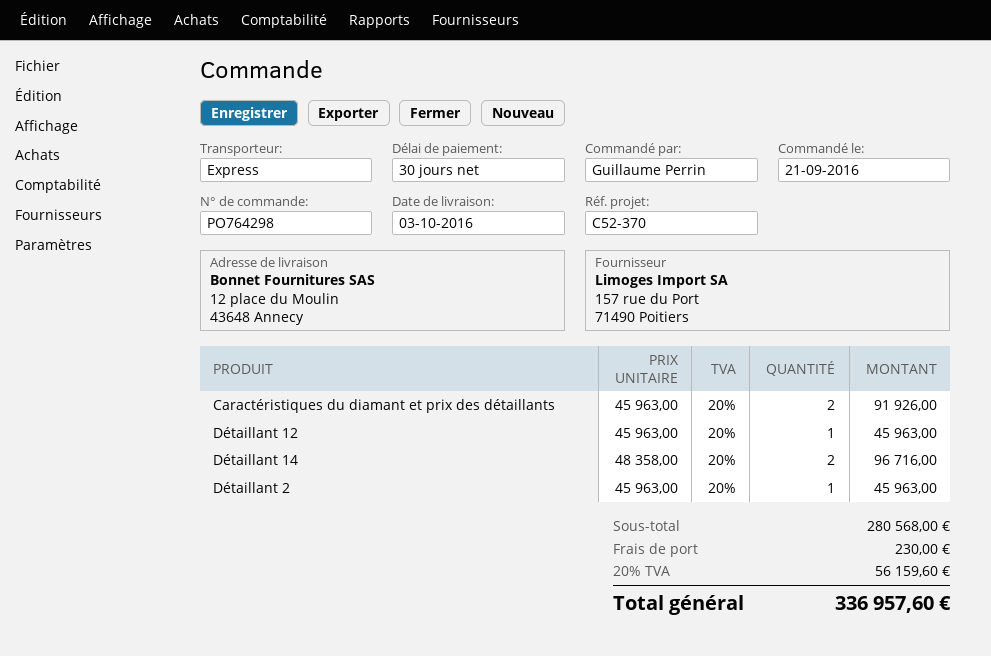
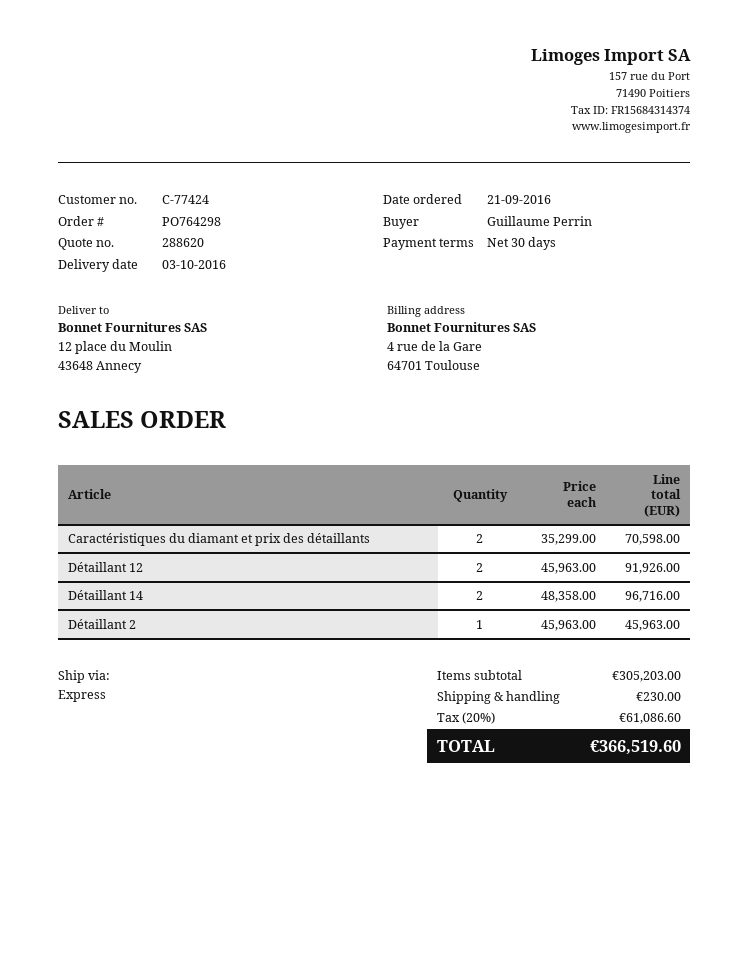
Caractéristiques du diamant et prix des détaillants: 2 x 45963.00 = 91926.00 -> 2 x 35299.00 = 70598.00
Détaillant 12: 1 x 45963.00 = 45963.00 -> 2 x 45963.00 = 91926.00
subtotal: 280568.00 -> 305203.00
tax: 20% = 56159.60 -> 20% = 61086.60
total: 336957.60 -> 366519.60

